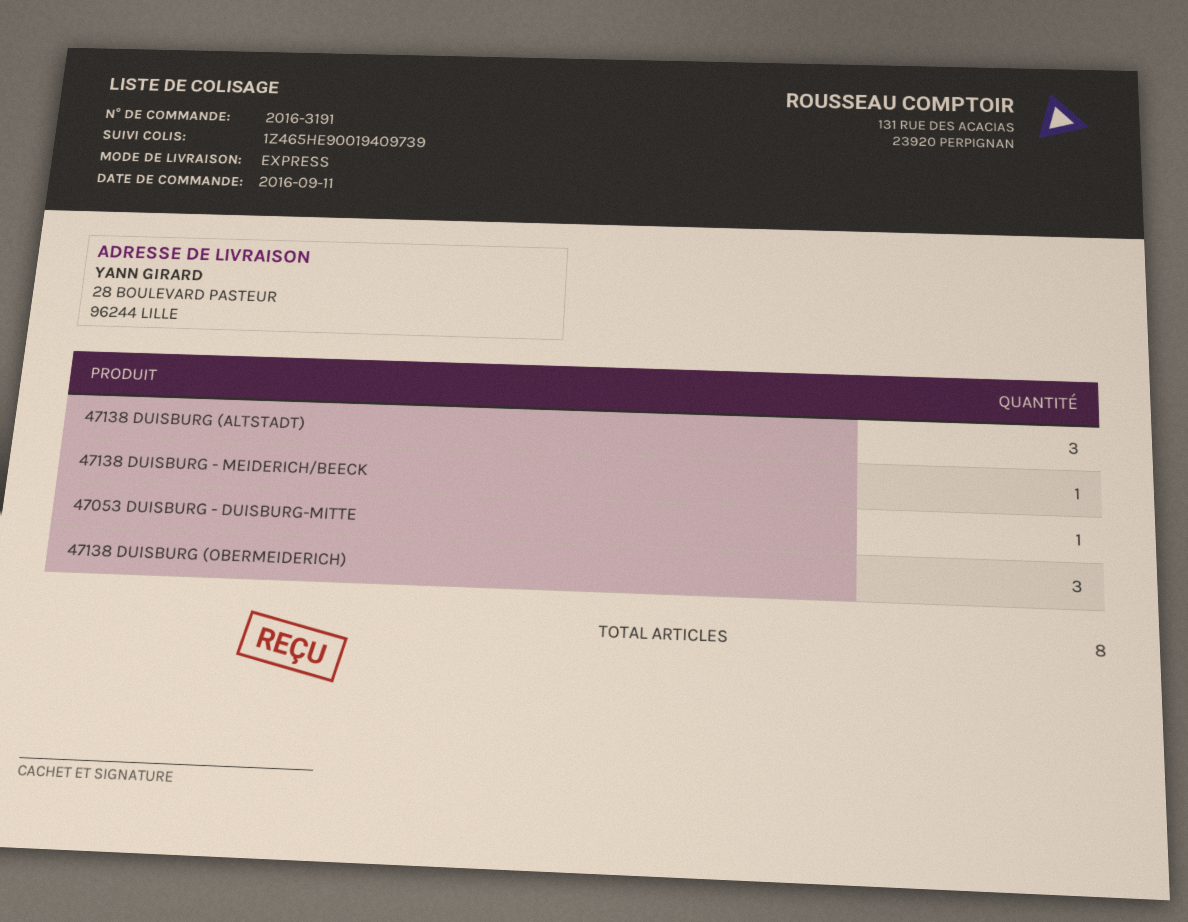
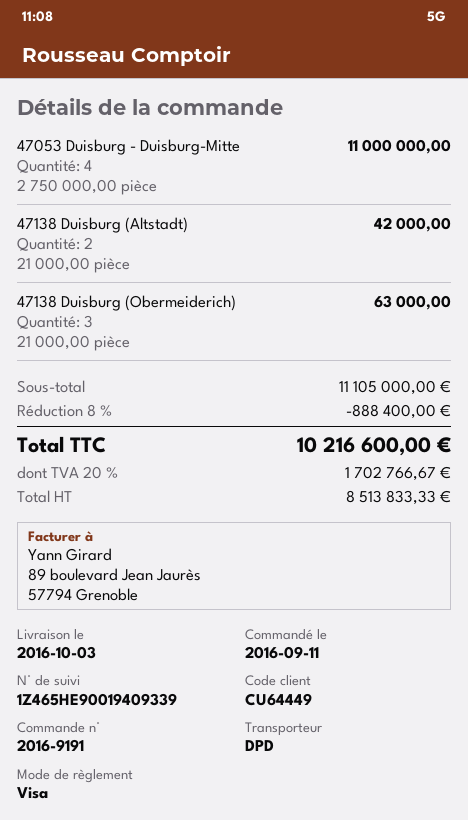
order number: 2016-3191 -> 2016-9191
shipping method: express -> DPD
tracking number: 1Z465HE90019409739 -> 1Z465HE90019409339
47138 DUISBURG (ALTSTADT): 3 -> 2
47138 DUISBURG - MEIDERICH/BEECK: 1 -> none
47053 DUISBURG - DUISBURG-MITTE: 1 -> 4

